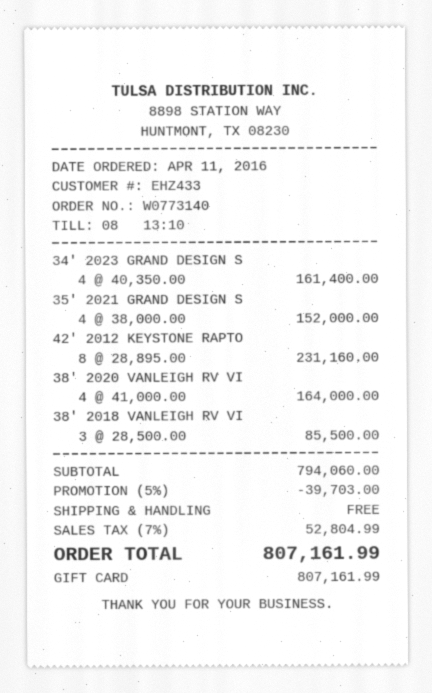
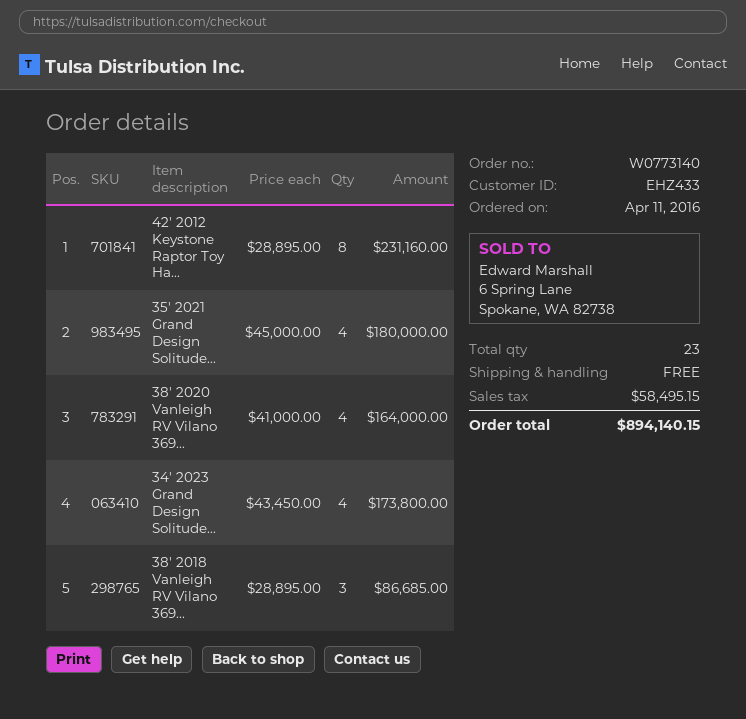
34' 2023 GRAND DESIGN S: 4 x 40350.00 = 161400.00 -> 4 x 43450.00 = 173800.00
35' 2021 GRAND DESIGN S: 4 x 38000.00 = 152000.00 -> 4 x 45000.00 = 180000.00
38' 2018 VANLEIGH RV VI: 3 x 28500.00 = 85500.00 -> 3 x 28895.00 = 86685.00
discount: 5% = 39703.00 -> none
tax: 52804.99 -> 58495.15
total: 807161.99 -> 894140.15

